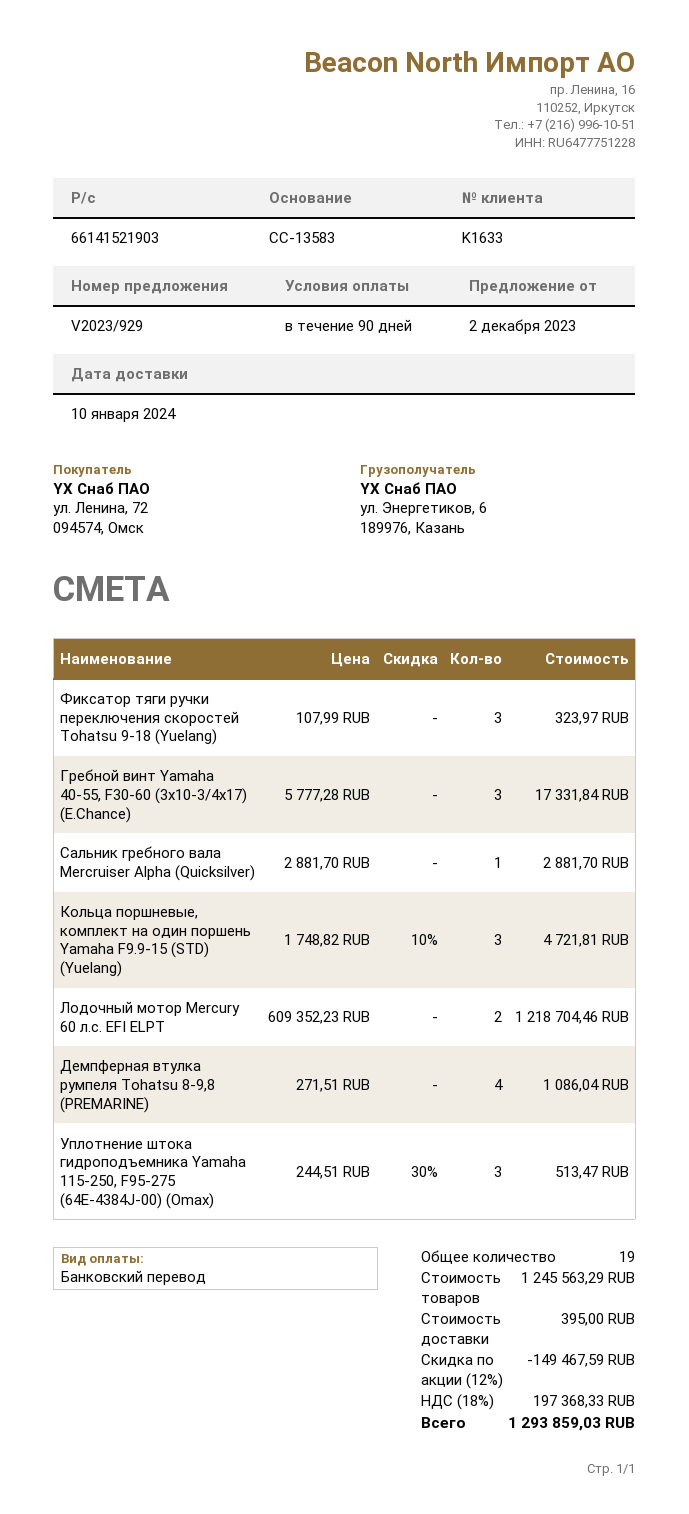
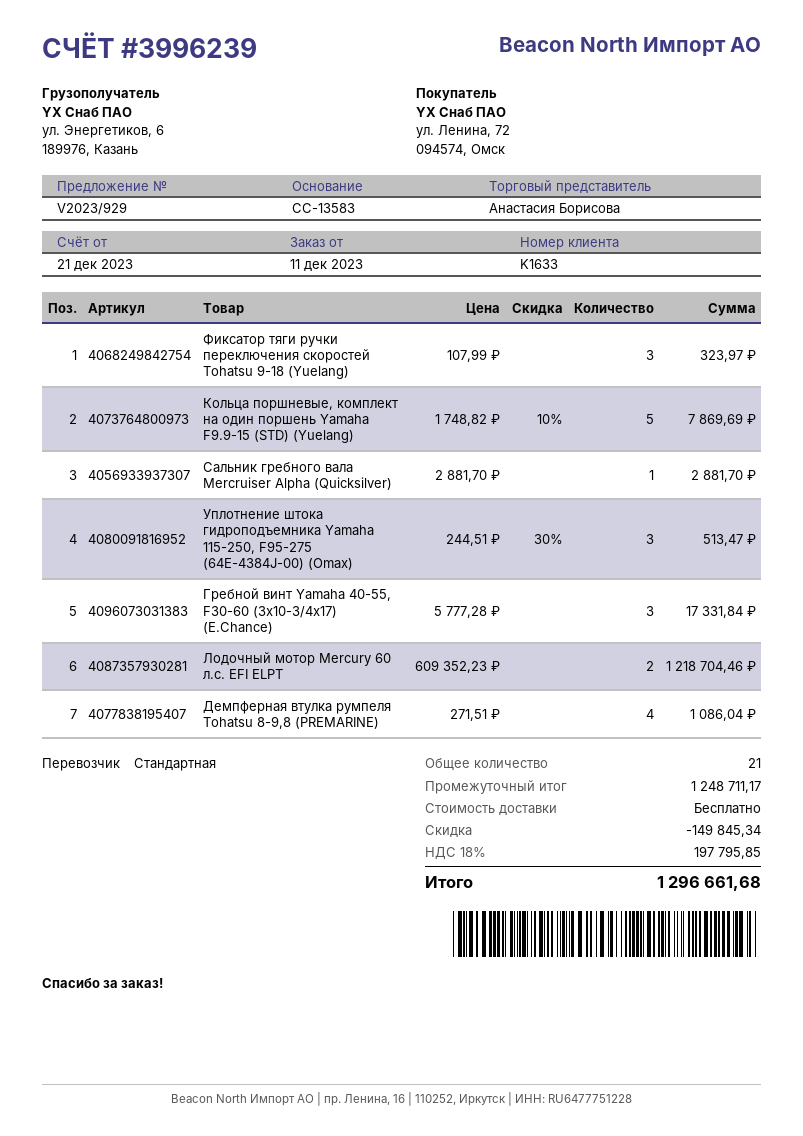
Кольца поршневые, комплект на один поршень Yamaha F9.9-15 (STD) (Yuelang): 3 x 1748.82 - 10% = 4721.81 -> 5 x 1748.82 - 10% = 7869.69
total quantity: 19 -> 21
subtotal: 1245563.29 -> 1248711.17
discount: 149467.59 -> 149845.34
shipping: 395.00 -> 0.00
tax: 18% = 197368.33 -> 18% = 197795.85
total: 1293859.03 -> 1296661.68

